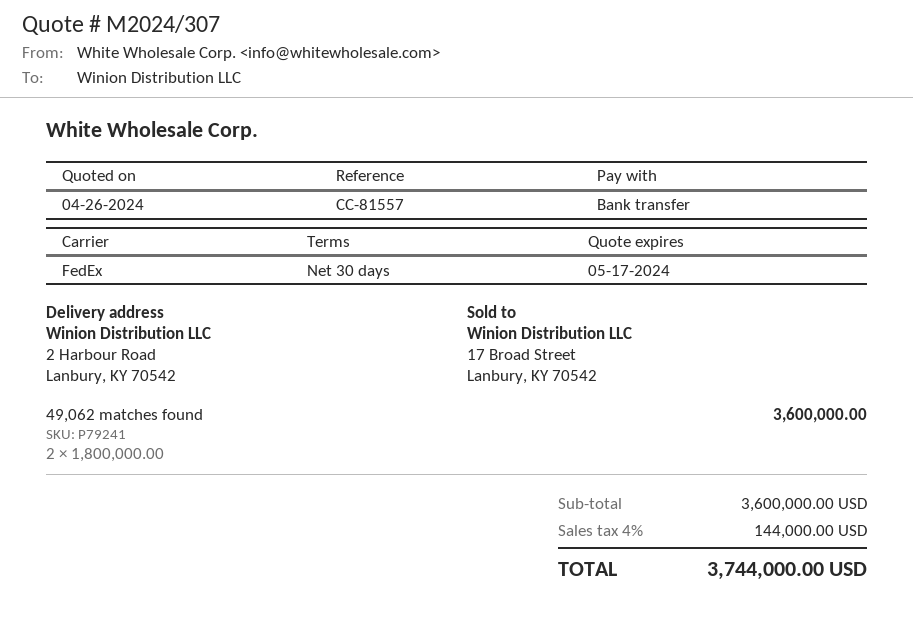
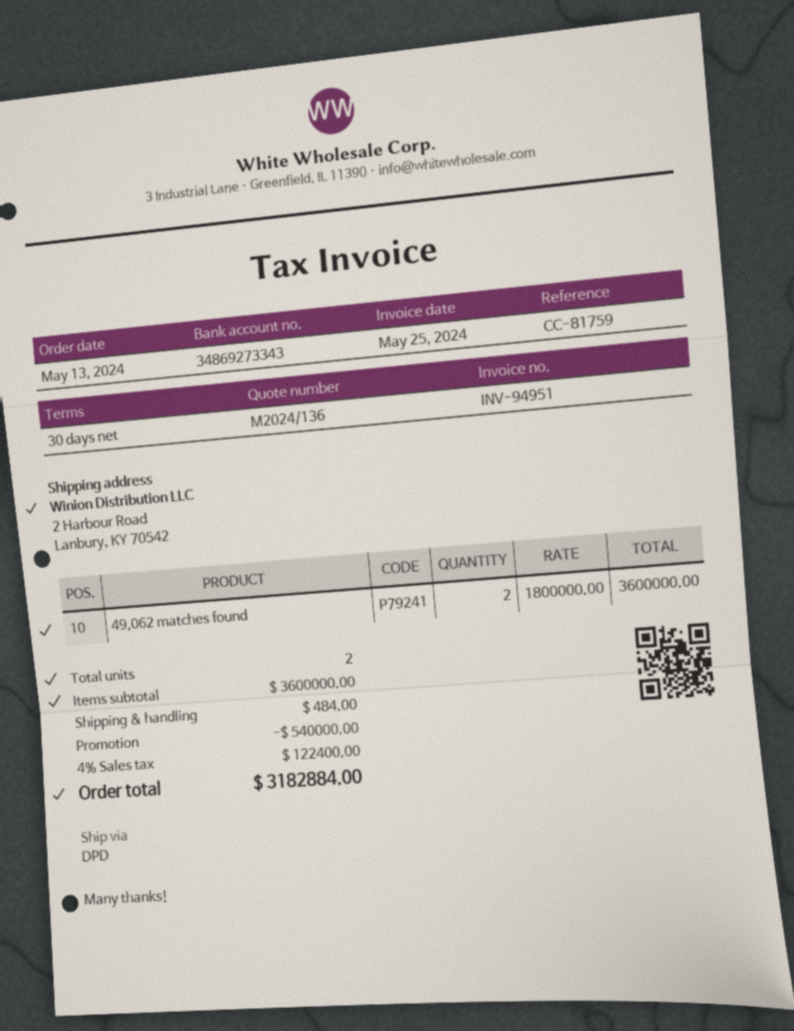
quote number: M2024/307 -> M2024/136
reference: CC-81557 -> CC-81759
shipping method: FedEx -> DPD
discount: none -> 540000.00
shipping: none -> 484.00
tax: 4% = 144000.00 -> 4% = 122400.00
total: 3744000.00 -> 3182884.00

